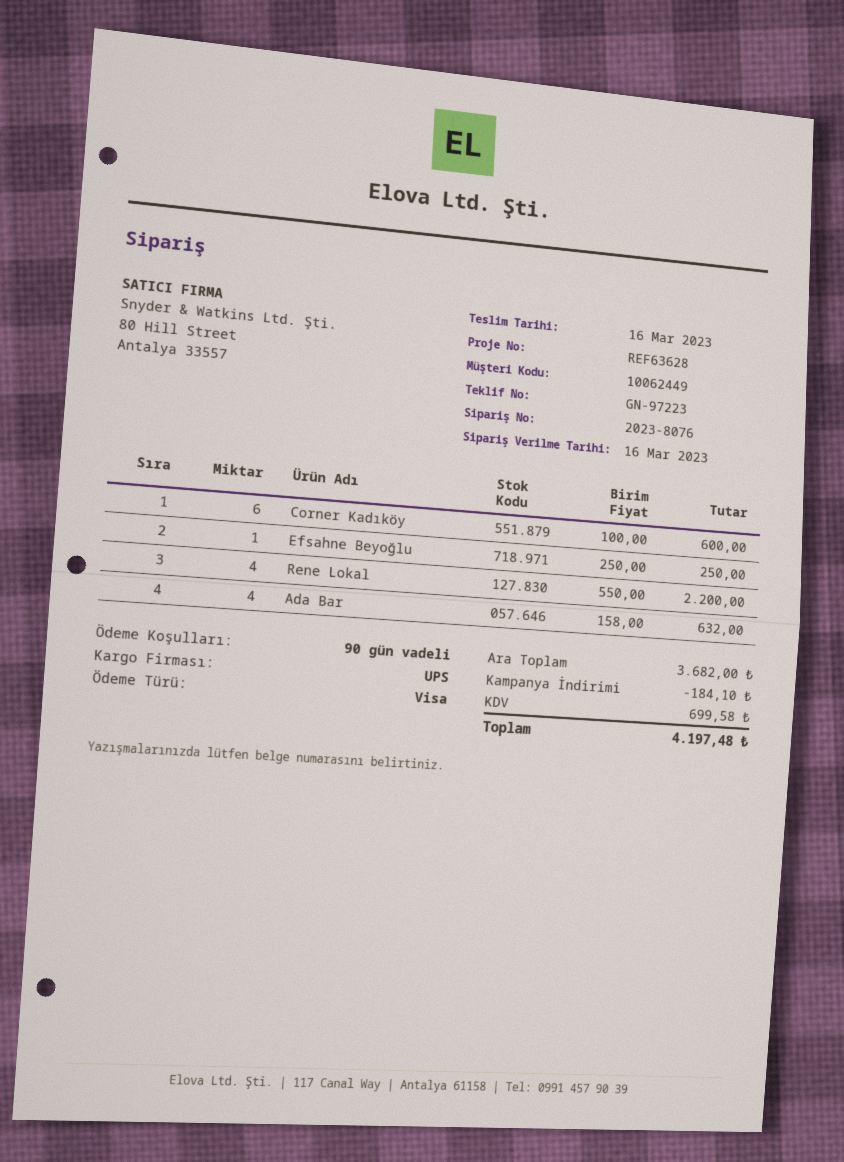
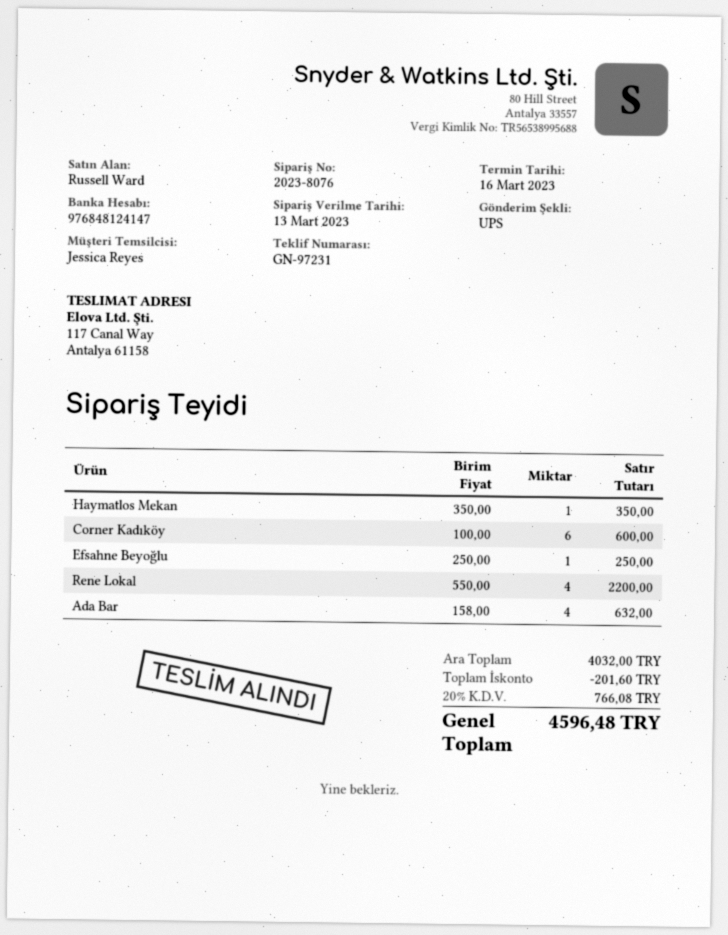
quote number: GN-97223 -> GN-97231
order date: 2023-03-16 -> 2023-03-13
Haymatlos Mekan: none -> 1 x 350.00 = 350.00
subtotal: 3682.00 -> 4032.00
discount: 184.10 -> 201.60
tax: 699.58 -> 766.08
total: 4197.48 -> 4596.48

